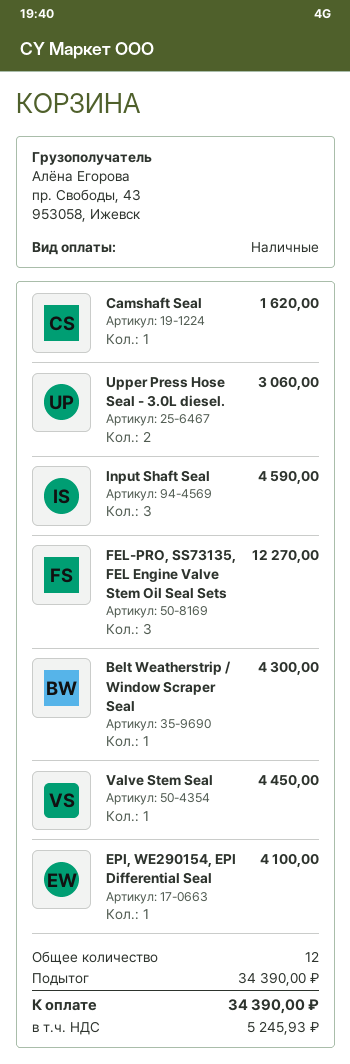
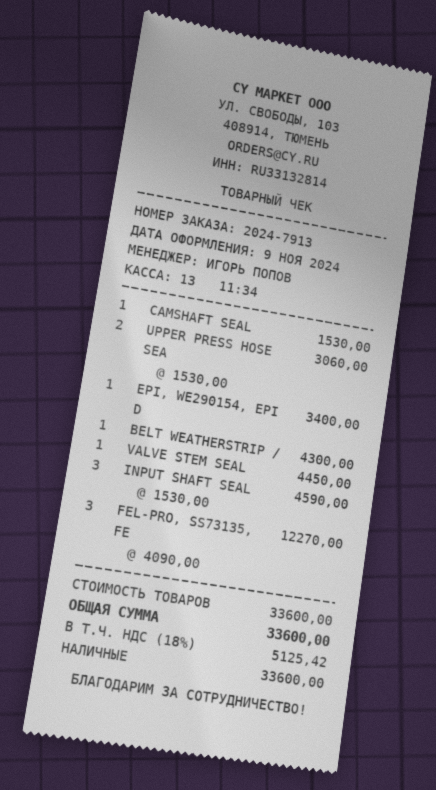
Camshaft Seal: 1 for 1620.00 -> 1 for 1530.00
EPI, WE290154, EPI Differential Seal: 1 for 4100.00 -> 1 for 3400.00
subtotal: 34390.00 -> 33600.00
tax: 5245.93 -> 5125.42
total: 34390.00 -> 33600.00

